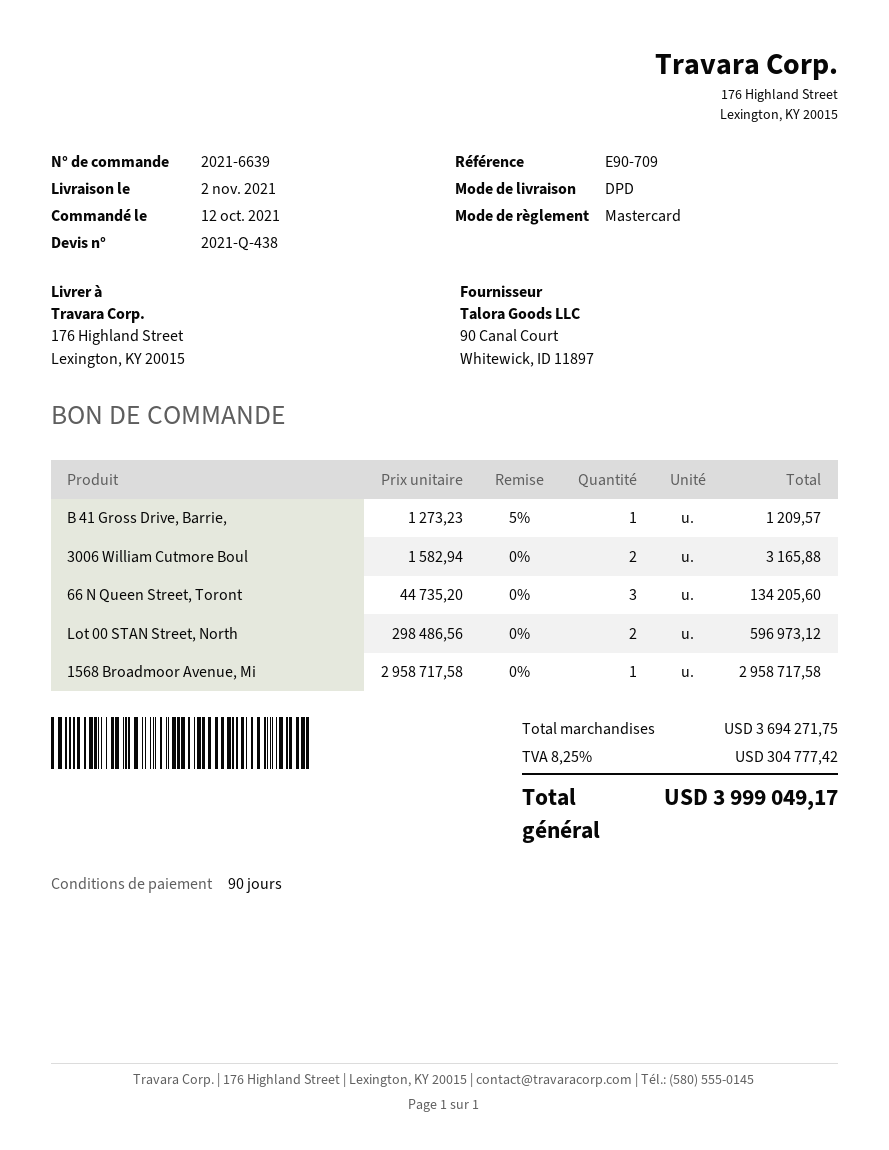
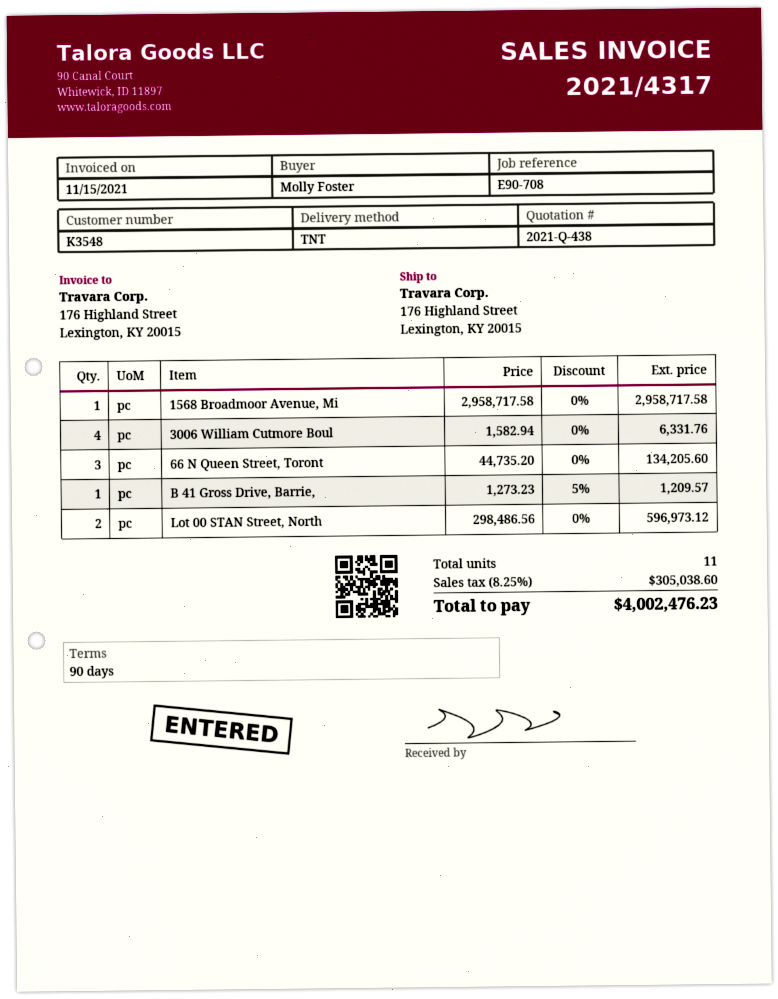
reference: E90-709 -> E90-708
shipping method: DPD -> TNT
3006 William Cutmore Boul: 2 x 1582.94 = 3165.88 -> 4 x 1582.94 = 6331.76
tax: 8.25% = 304777.42 -> 8.25% = 305038.60
total: 3999049.17 -> 4002476.23

